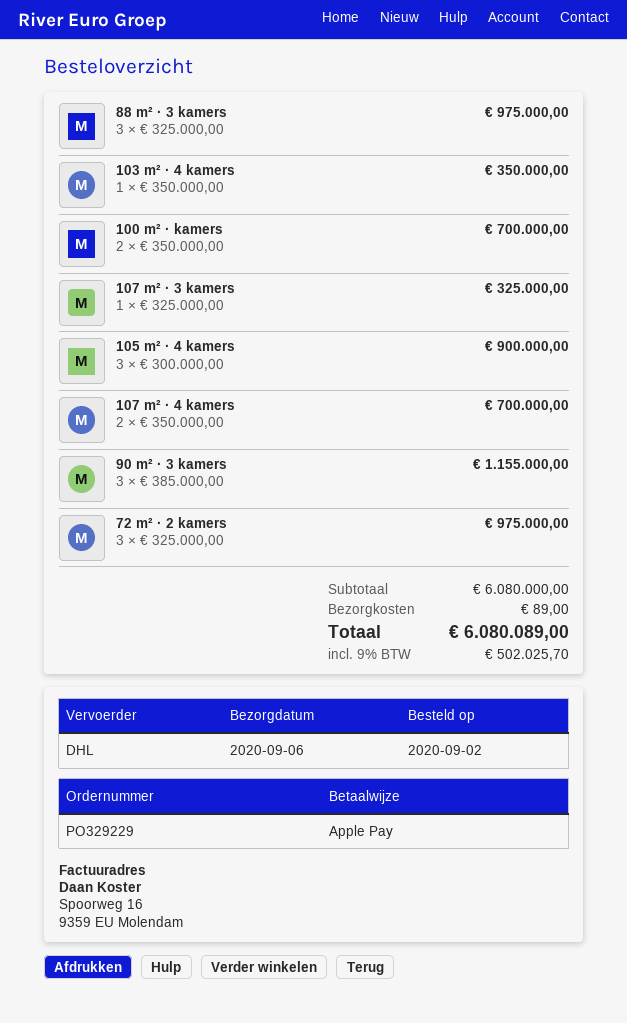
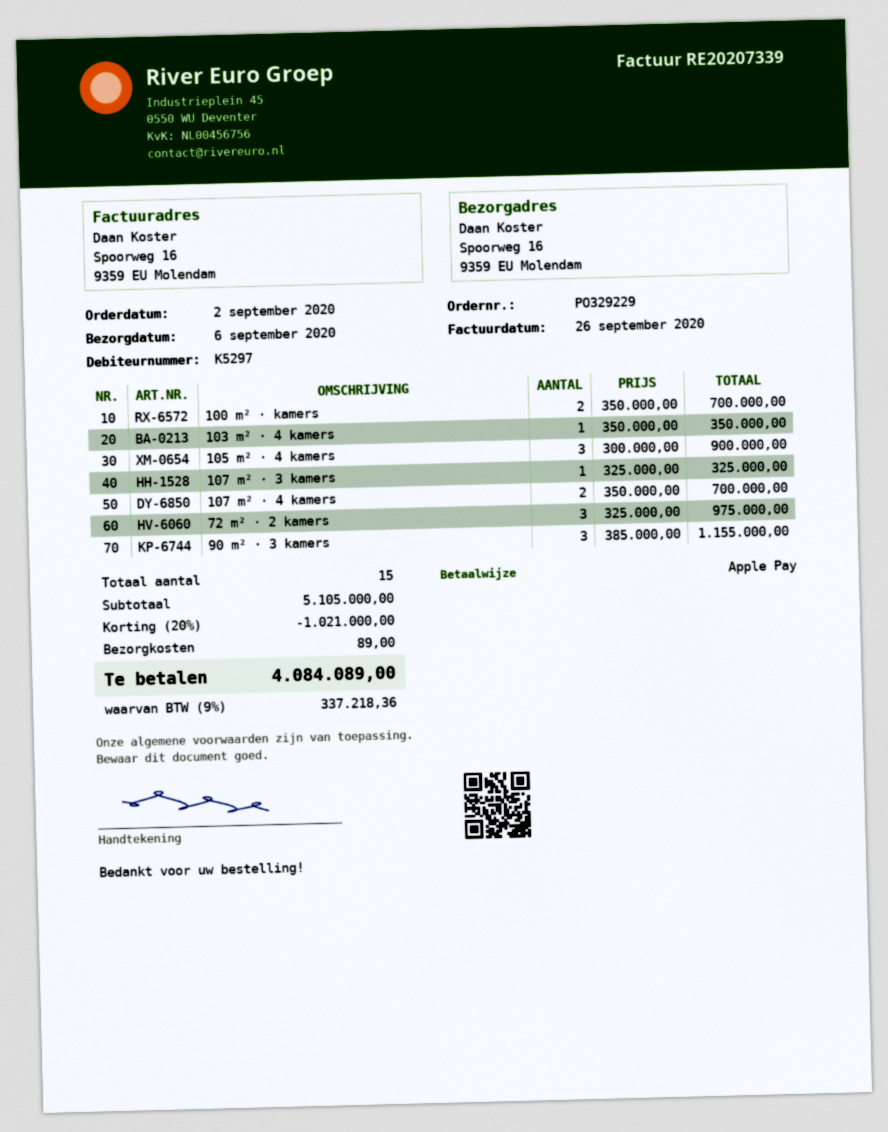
88 m² · 3 kamers: 3 x 325000.00 = 975000.00 -> none
subtotal: 6080000.00 -> 5105000.00
discount: none -> 20% = 1021000.00
tax: 9% = 502025.70 -> 9% = 337218.36
total: 6080089.00 -> 4084089.00

